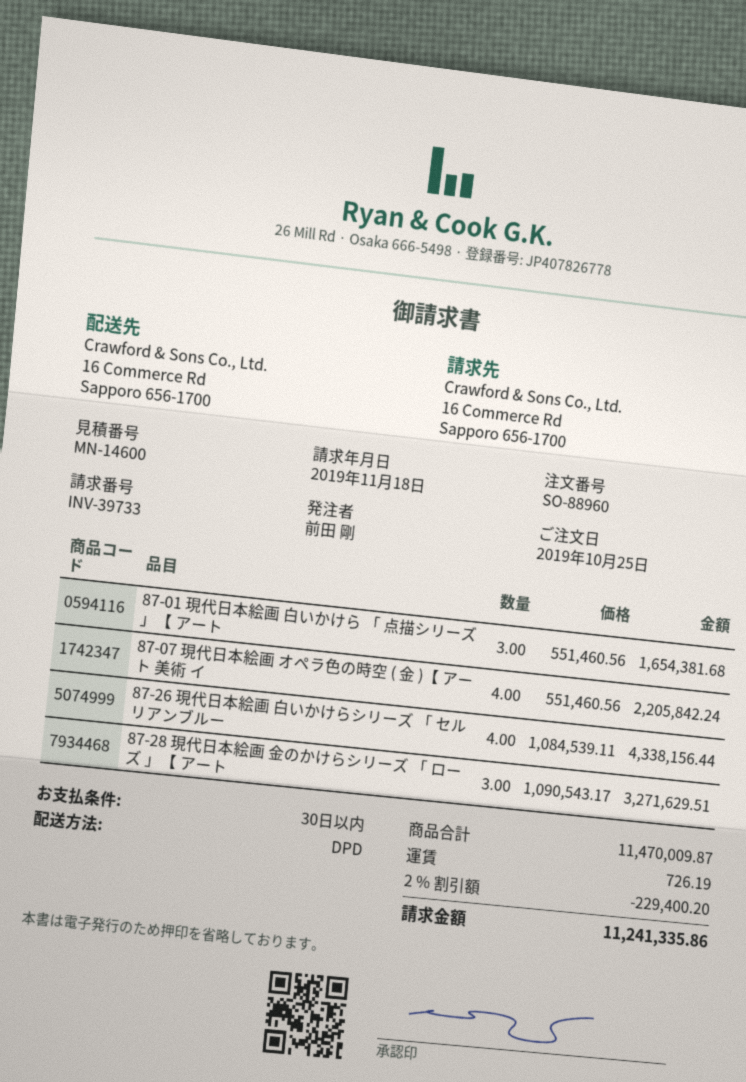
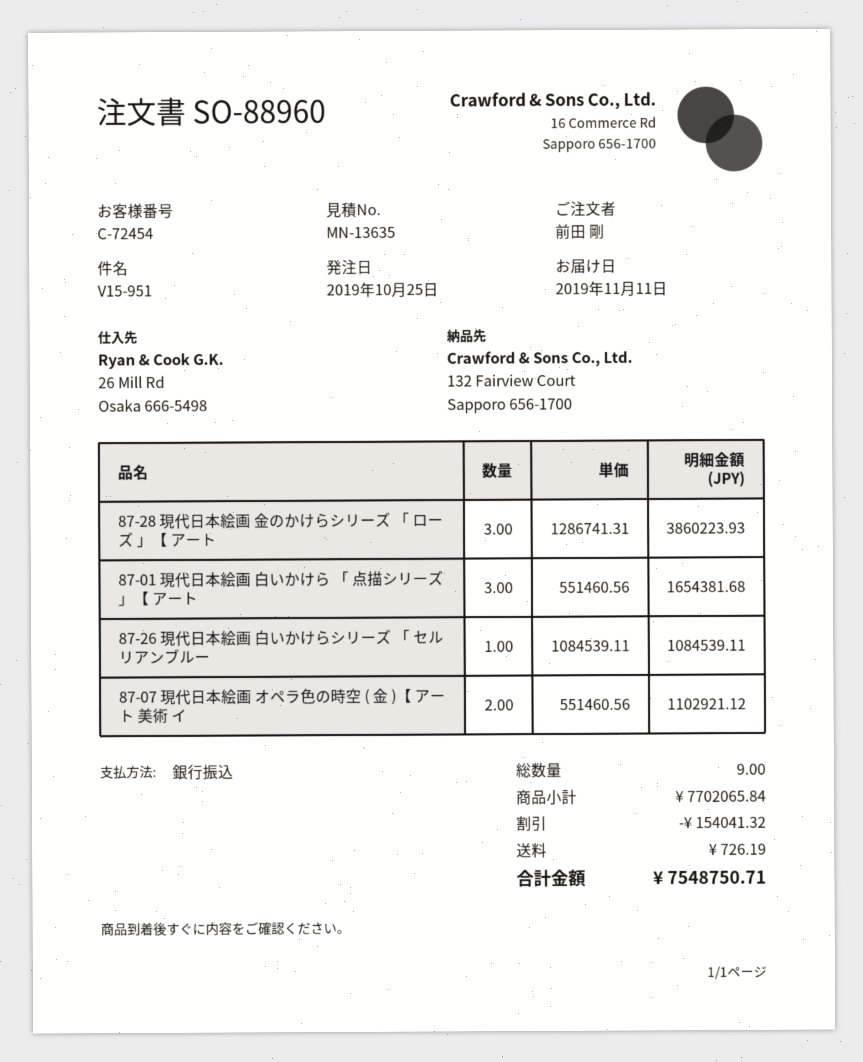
quote number: MN-14600 -> MN-13635
ship to: 16 Commerce Rd, Sapporo 656-1700 -> 132 Fairview Court, Sapporo 656-1700
87-07 現代日本絵画 オペラ色の時空 ( 金 )【 アート 美術 イ: 4 x 551460.56 = 2205842.24 -> 2 x 551460.56 = 1102921.12
87-26 現代日本絵画 白いかけらシリーズ 「 セルリアンブルー: 4 x 1084539.11 = 4338156.44 -> 1 x 1084539.11 = 1084539.11
87-28 現代日本絵画 金のかけらシリーズ 「 ローズ 」【 アート: 3 x 1090543.17 = 3271629.51 -> 3 x 1286741.31 = 3860223.93
subtotal: 11470009.87 -> 7702065.84
discount: 229400.20 -> 154041.32
total: 11241335.86 -> 7548750.71

